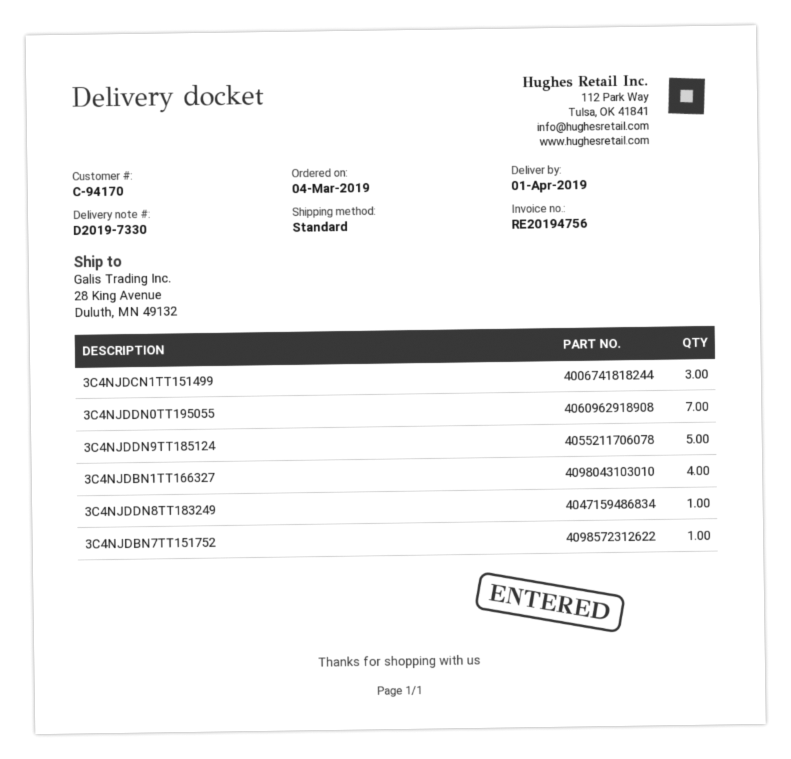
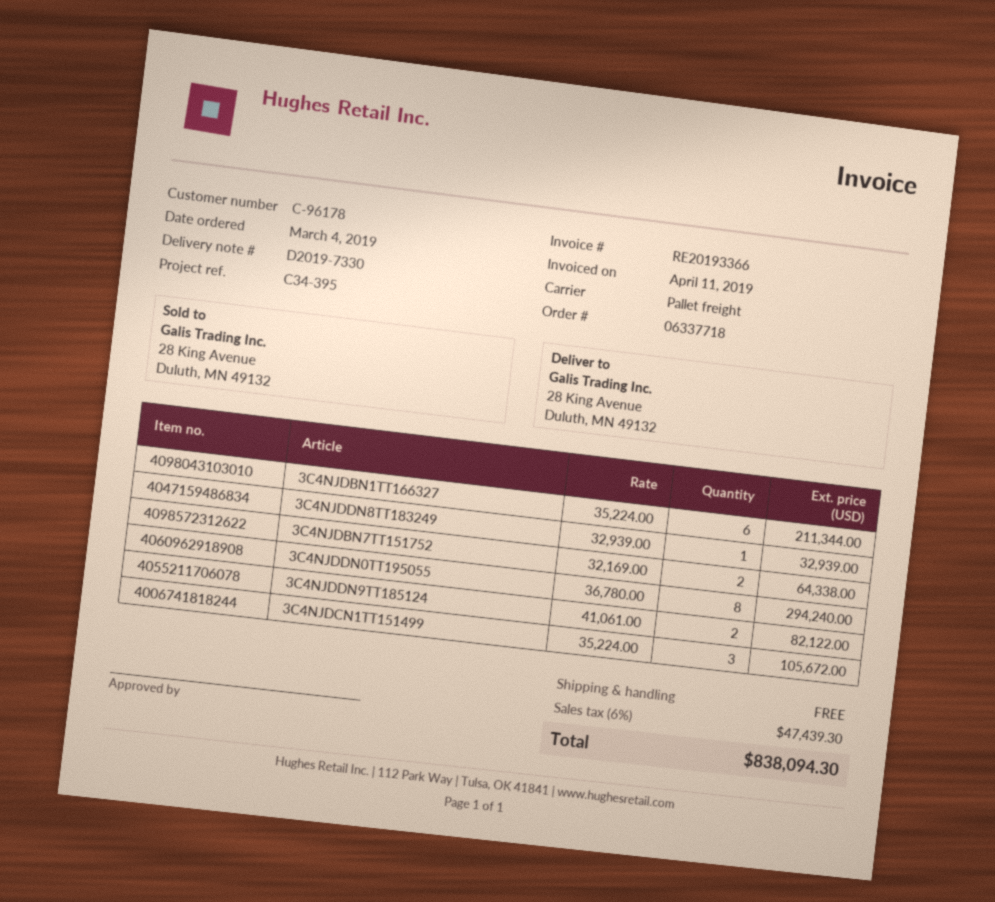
invoice number: RE20194756 -> RE20193366
customer number: C-94170 -> C-96178
shipping method: standard -> pallet freight
3C4NJDDN0TT195055: 7 -> 8
3C4NJDDN9TT185124: 5 -> 2
3C4NJDBN1TT166327: 4 -> 6
3C4NJDBN7TT151752: 1 -> 2

